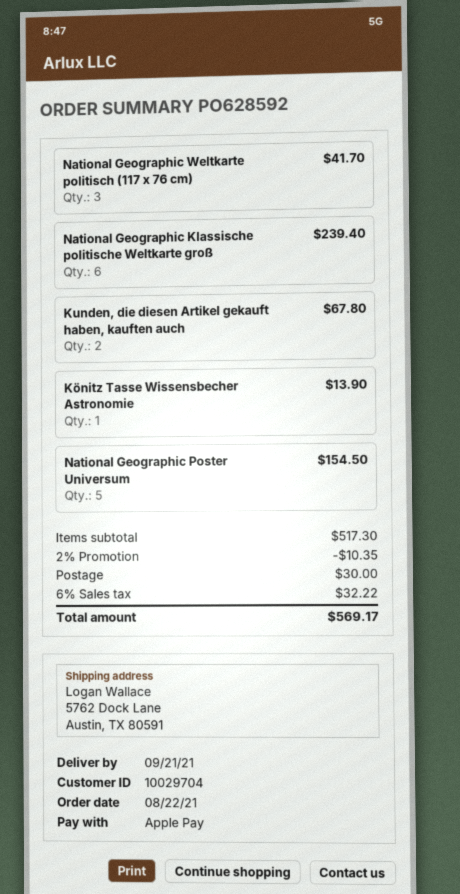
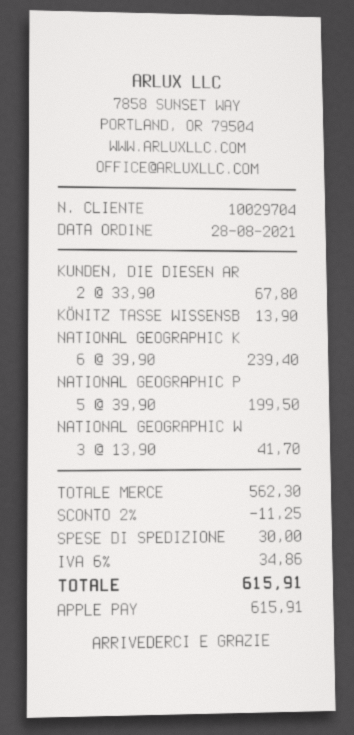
order date: 2021-08-22 -> 2021-08-28
National Geographic Poster Universum: 5 for 154.50 -> 5 for 199.50
subtotal: 517.30 -> 562.30
discount: 2% = 10.35 -> 2% = 11.25
tax: 6% = 32.22 -> 6% = 34.86
total: 569.17 -> 615.91

